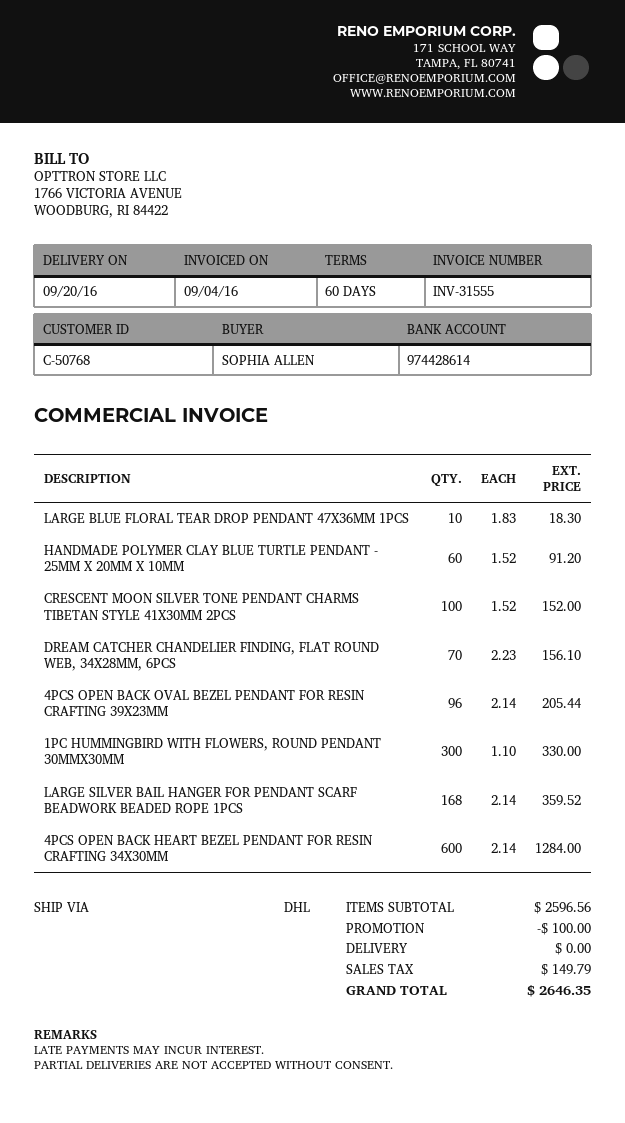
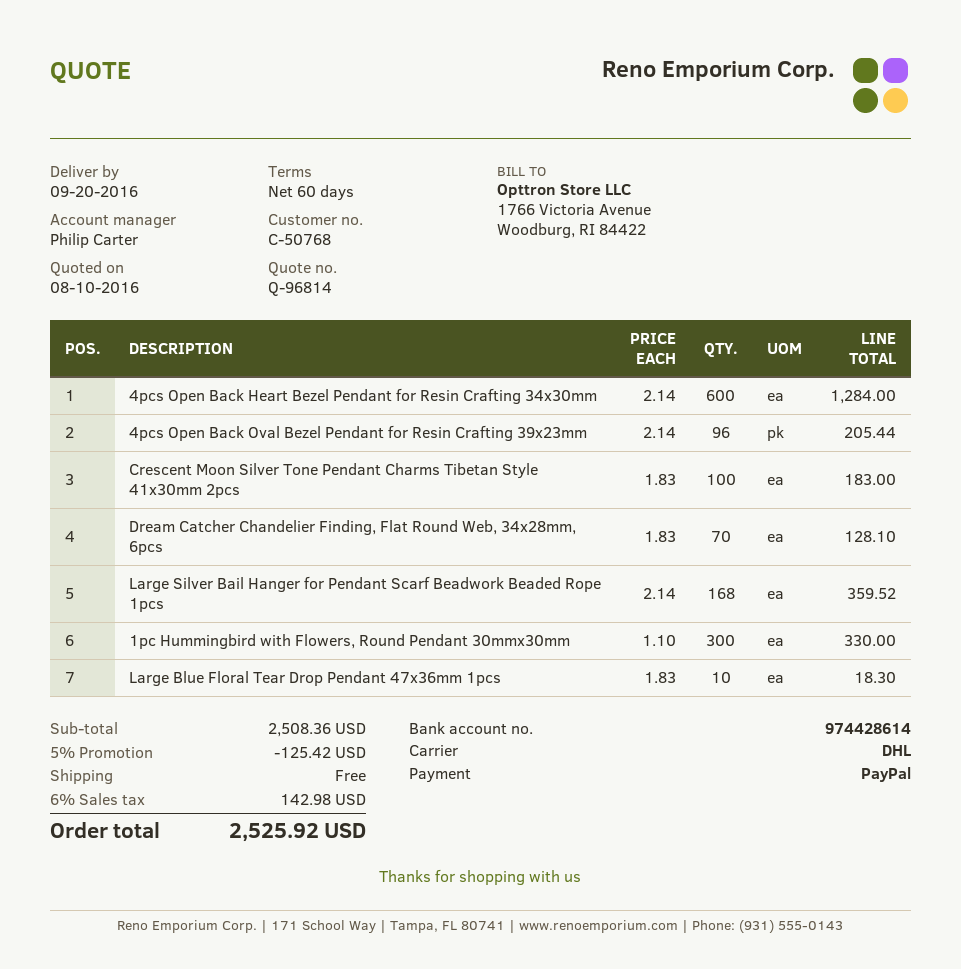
HANDMADE POLYMER CLAY BLUE TURTLE PENDANT - 25MM X 20MM X 10MM: 60 x 1.52 = 91.20 -> none
CRESCENT MOON SILVER TONE PENDANT CHARMS TIBETAN STYLE 41X30MM 2PCS: 100 x 1.52 = 152.00 -> 100 x 1.83 = 183.00
DREAM CATCHER CHANDELIER FINDING, FLAT ROUND WEB, 34X28MM, 6PCS: 70 x 2.23 = 156.10 -> 70 x 1.83 = 128.10
subtotal: 2596.56 -> 2508.36
discount: 100.00 -> 125.42
tax: 149.79 -> 142.98
total: 2646.35 -> 2525.92

